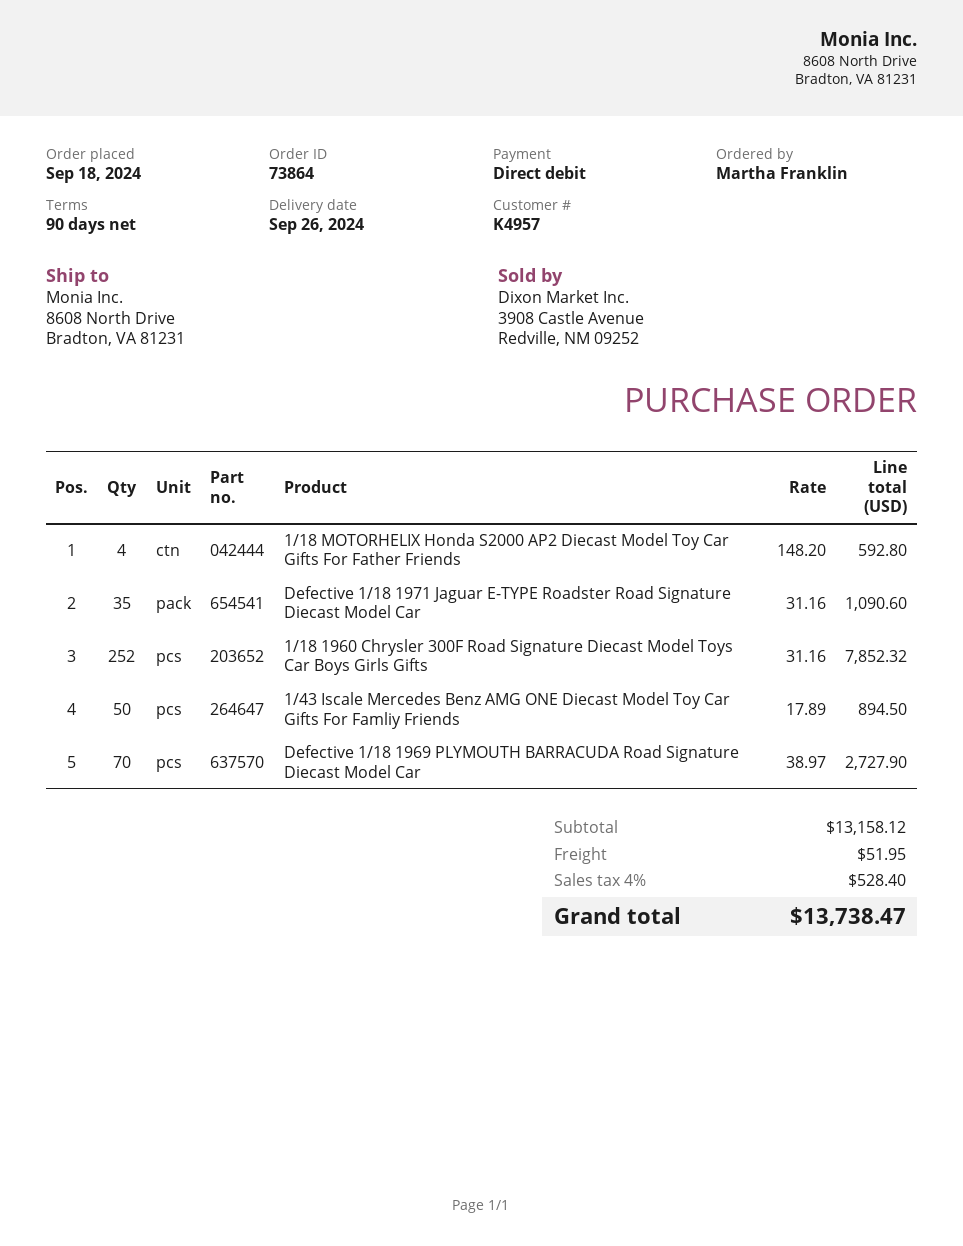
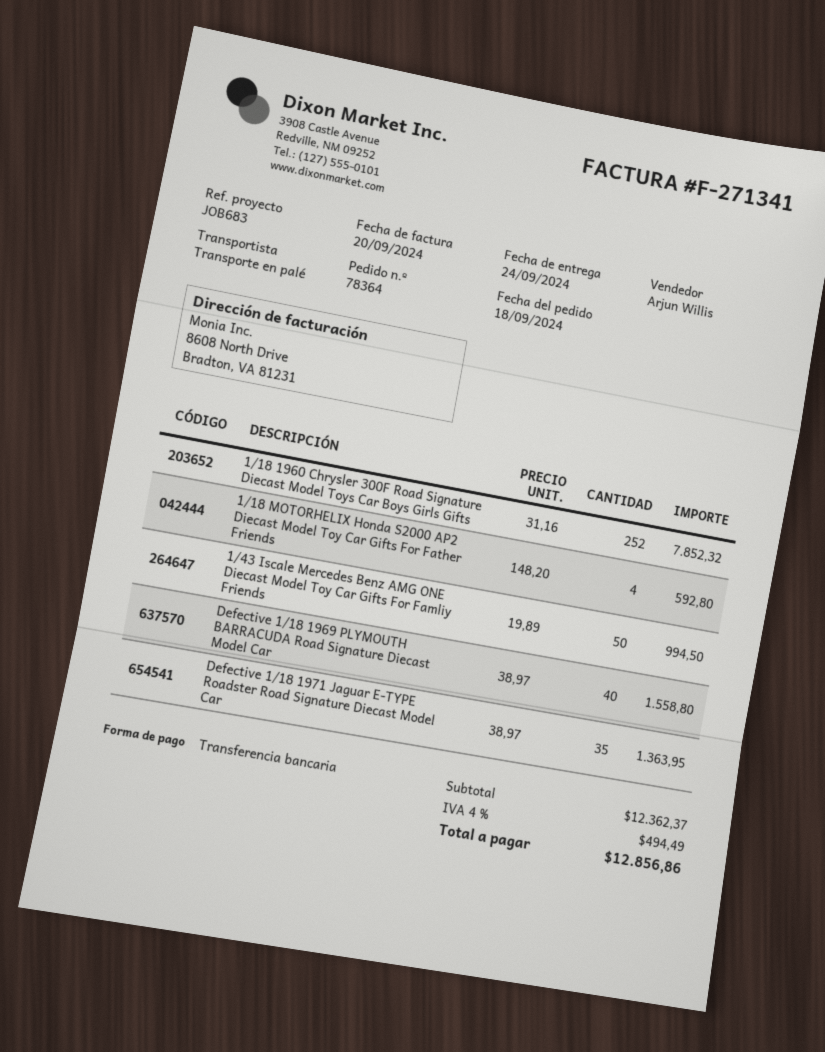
order number: 73864 -> 78364
delivery date: 2024-09-26 -> 2024-09-24
payment method: direct debit -> bank transfer
Defective 1/18 1971 Jaguar E-TYPE Roadster Road Signature Diecast Model Car: 35 x 31.16 = 1090.60 -> 35 x 38.97 = 1363.95
1/43 Iscale Mercedes Benz AMG ONE Diecast Model Toy Car Gifts For Famliy Friends: 50 x 17.89 = 894.50 -> 50 x 19.89 = 994.50
Defective 1/18 1969 PLYMOUTH BARRACUDA Road Signature Diecast Model Car: 70 x 38.97 = 2727.90 -> 40 x 38.97 = 1558.80
subtotal: 13158.12 -> 12362.37
shipping: 51.95 -> none
tax: 4% = 528.40 -> 4% = 494.49
total: 13738.47 -> 12856.86

